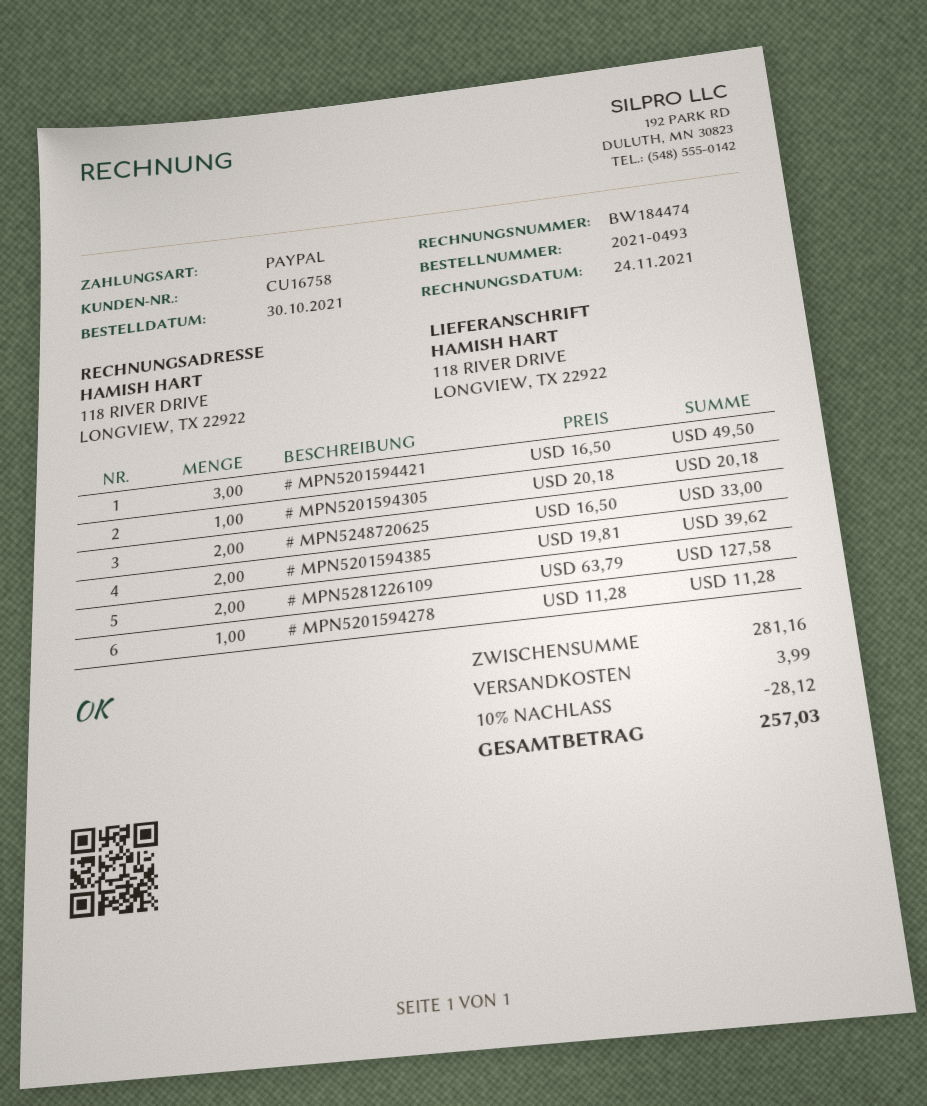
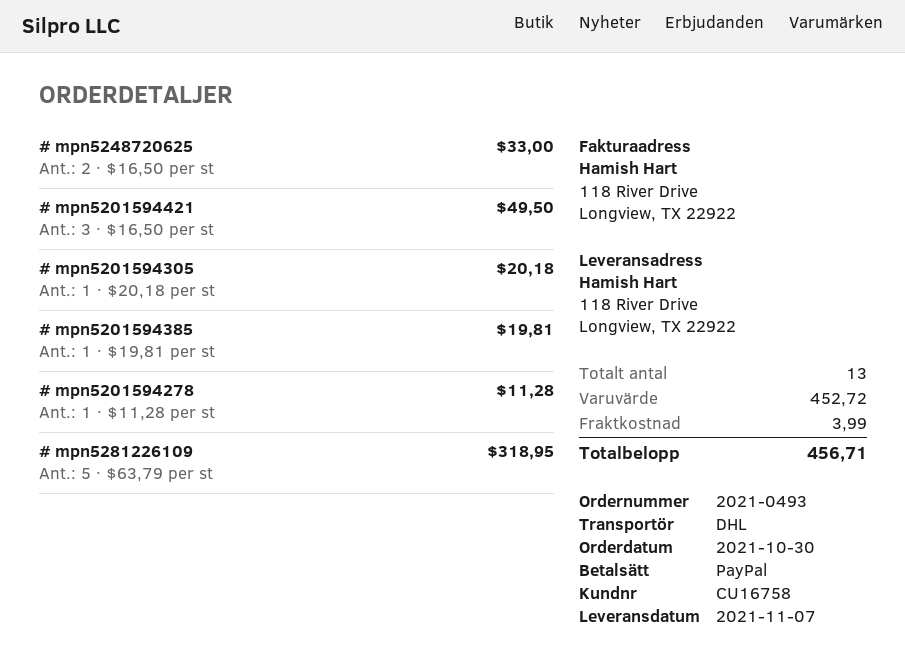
# MPN5201594385: 2 x 19.81 = 39.62 -> 1 x 19.81 = 19.81
# MPN5281226109: 2 x 63.79 = 127.58 -> 5 x 63.79 = 318.95
subtotal: 281.16 -> 452.72
discount: 10% = 28.12 -> none
total: 257.03 -> 456.71

